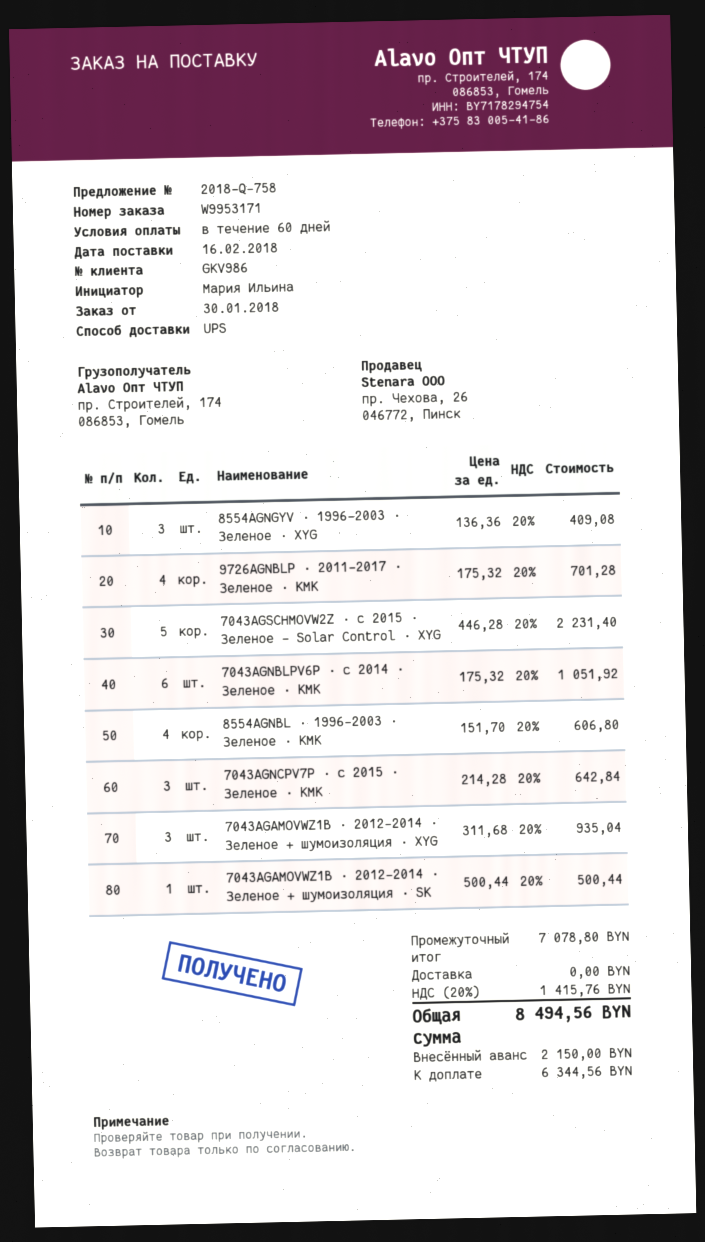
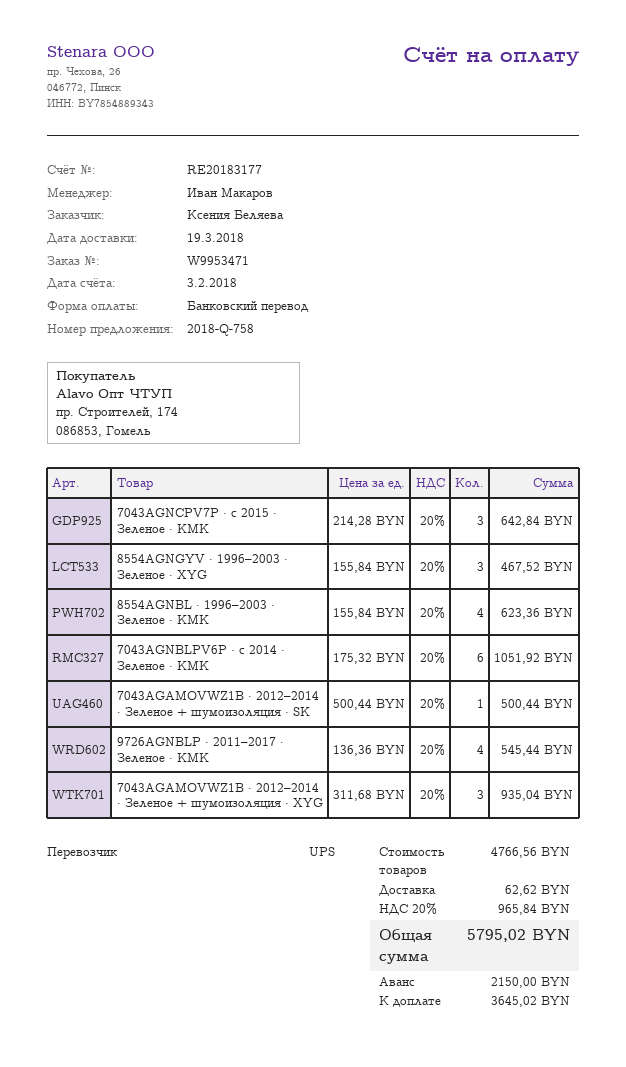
order number: W9953171 -> W9953471
delivery date: 2018-02-16 -> 2018-03-19
ordered by: Мария Ильина -> Ксения Беляева
8554AGNGYV · 1996–2003 · Зеленое · XYG: 3 x 136.36 = 409.08 -> 3 x 155.84 = 467.52
9726AGNBLP · 2011–2017 · Зеленое · KMK: 4 x 175.32 = 701.28 -> 4 x 136.36 = 545.44
7043AGSCHMOVW2Z · с 2015 · Зеленое - Solar Control · XYG: 5 x 446.28 = 2231.40 -> none
8554AGNBL · 1996–2003 · Зеленое · KMK: 4 x 151.70 = 606.80 -> 4 x 155.84 = 623.36
subtotal: 7078.80 -> 4766.56
shipping: 0.00 -> 62.62
tax: 20% = 1415.76 -> 20% = 965.84
total: 8494.56 -> 5795.02
balance: 6344.56 -> 3645.02

